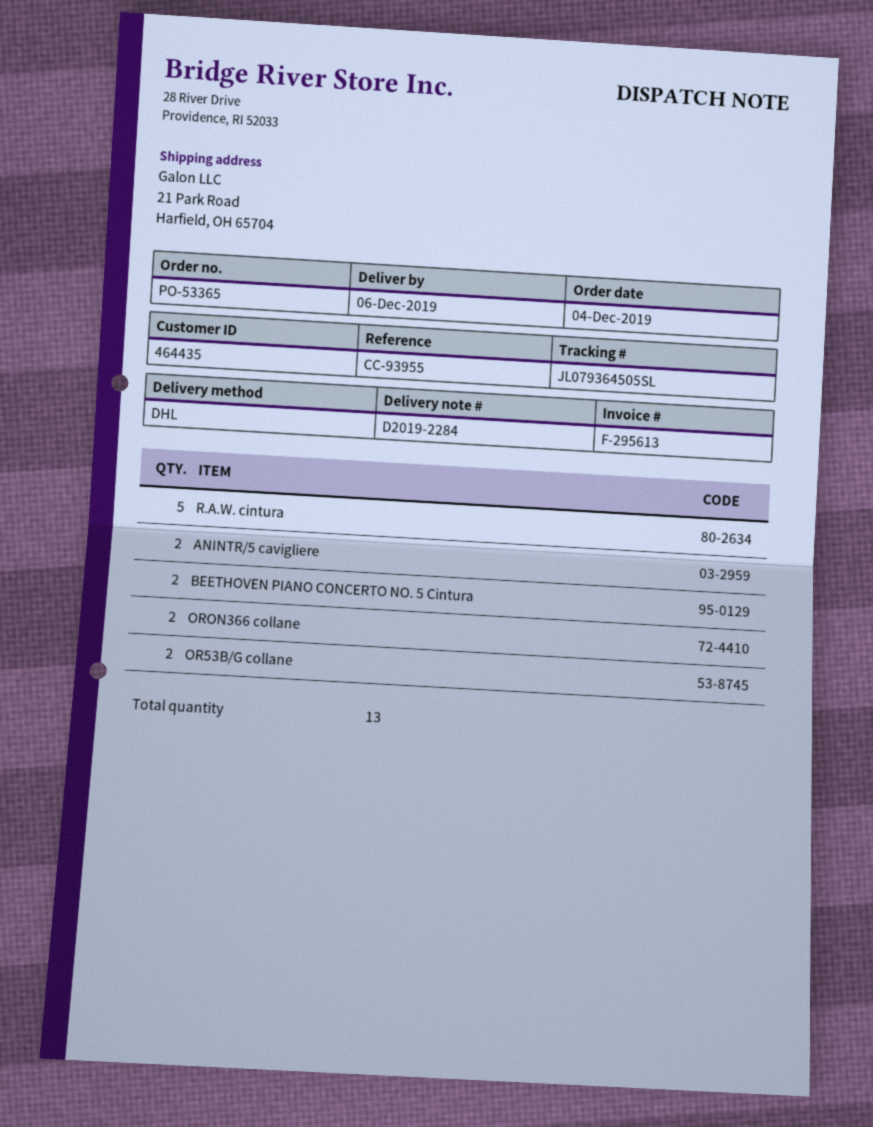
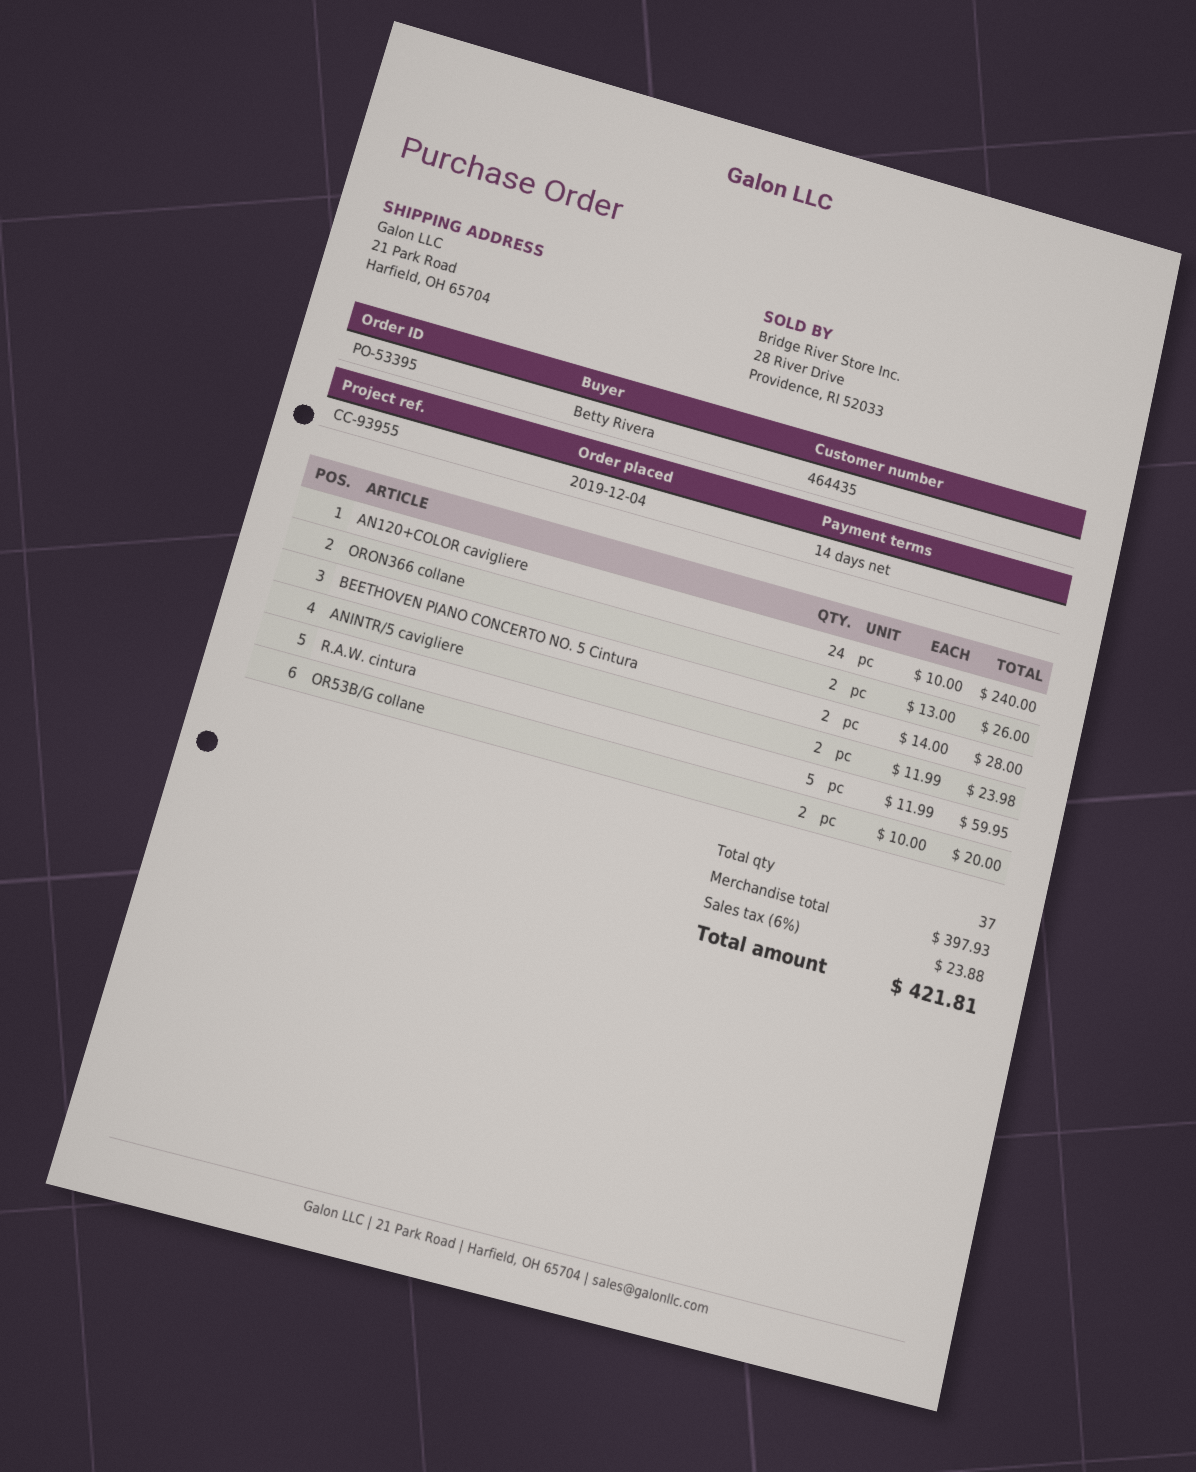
order number: PO-53365 -> PO-53395
AN120+COLOR cavigliere: none -> 24
total quantity: 13 -> 37

